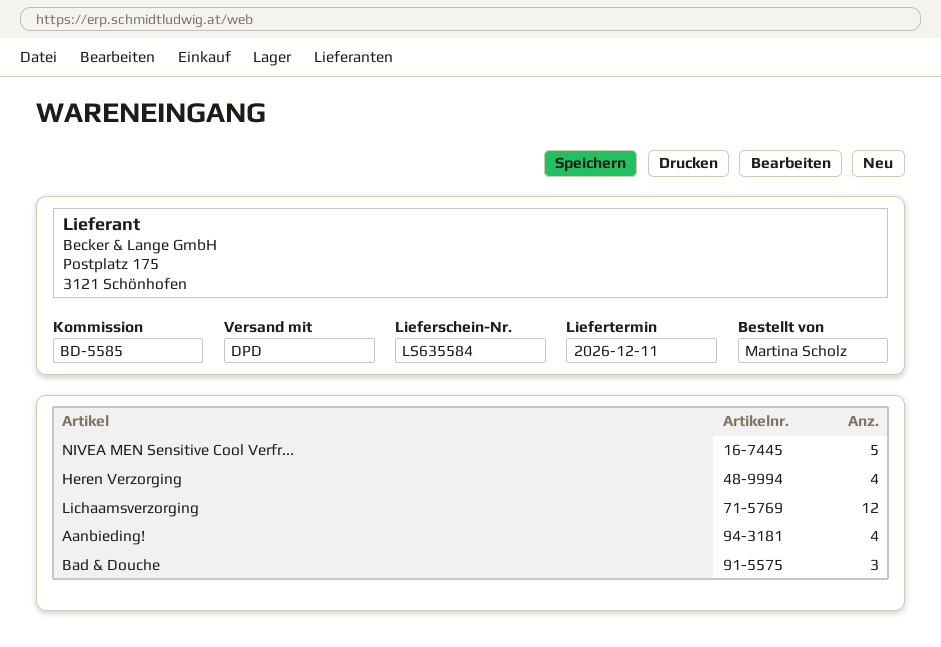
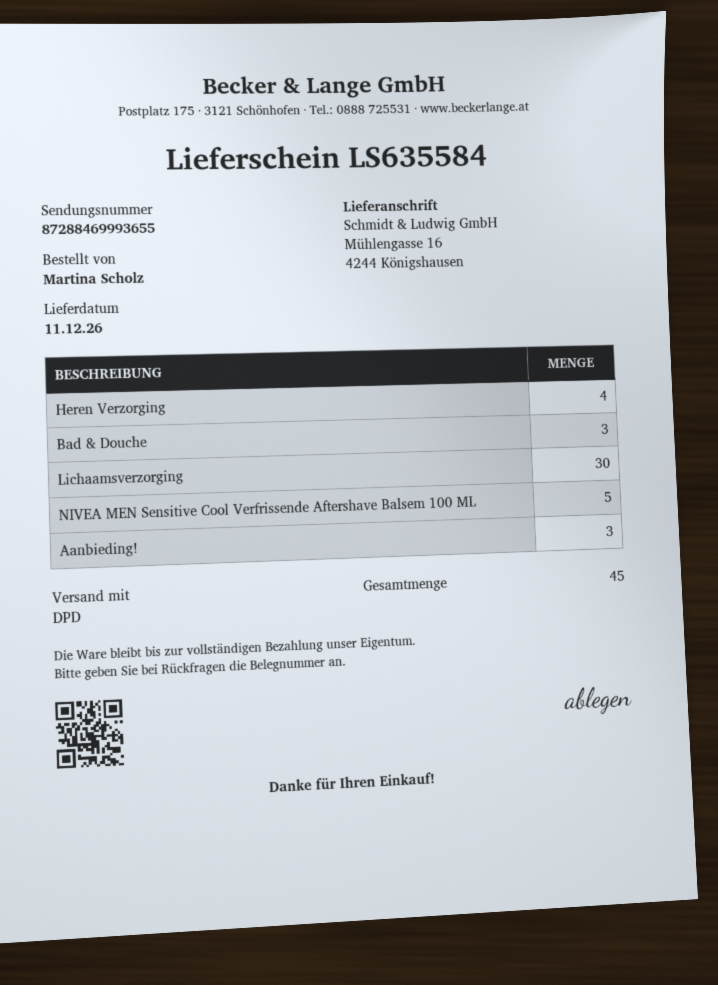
Lichaamsverzorging: 12 -> 30
Aanbieding!: 4 -> 3

